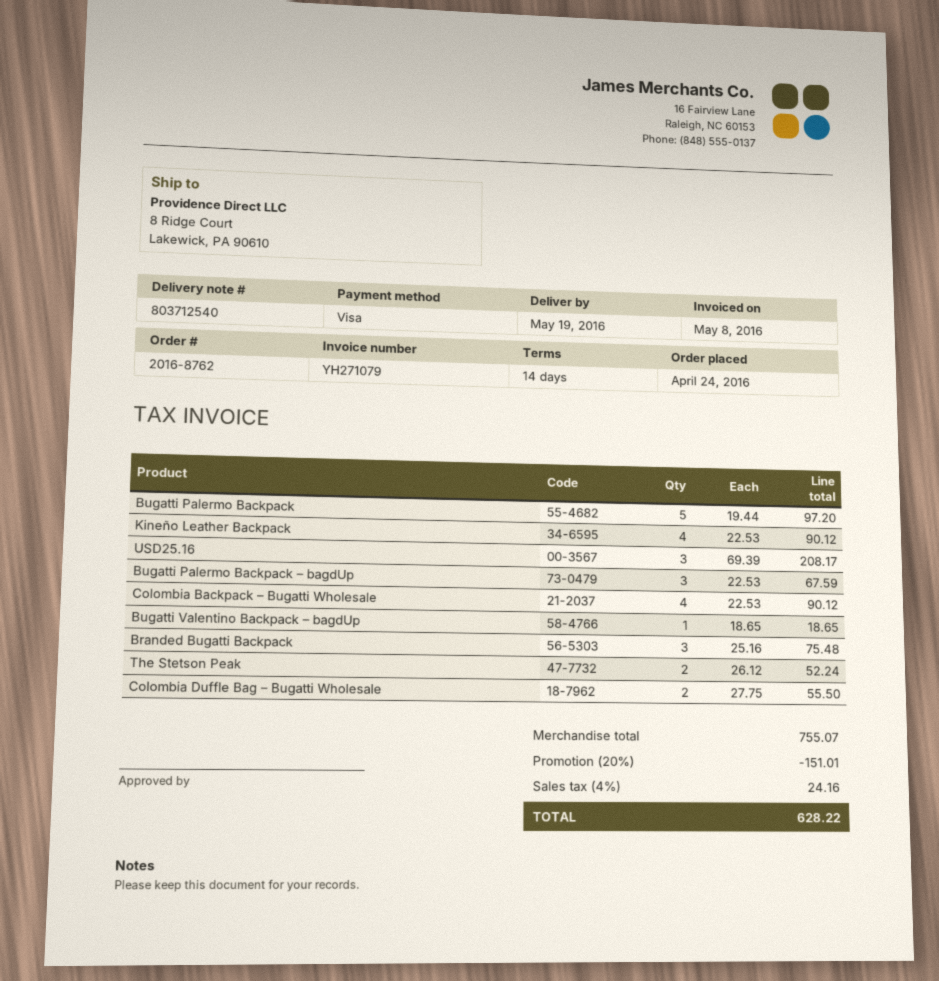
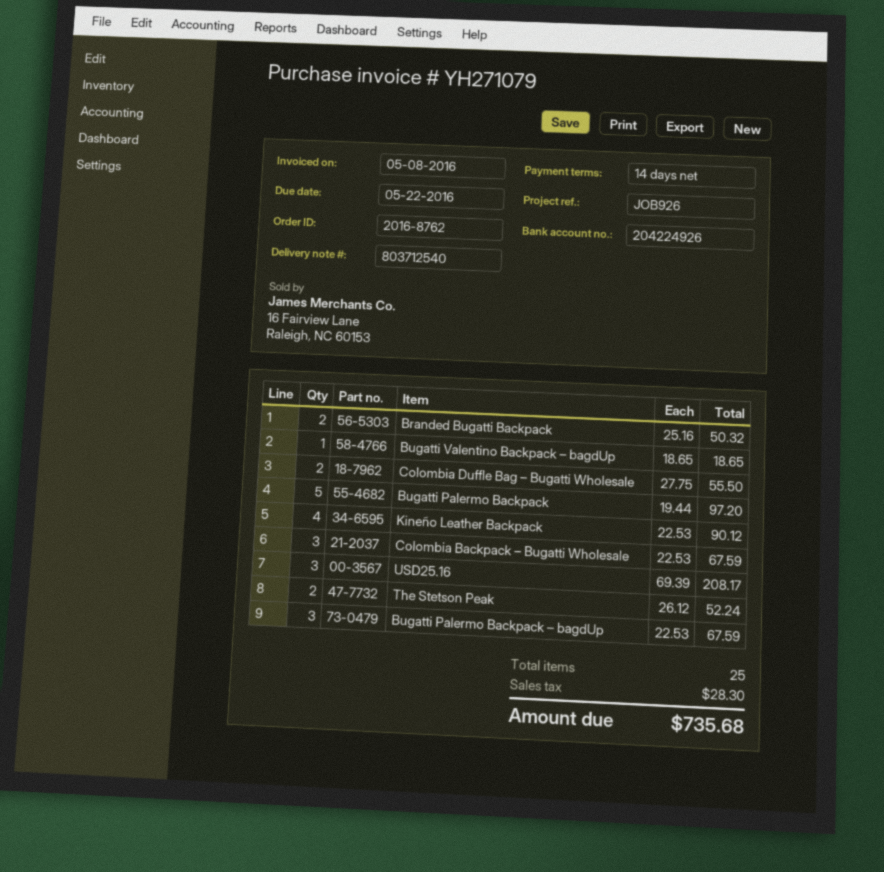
Colombia Backpack – Bugatti Wholesale: 4 x 22.53 = 90.12 -> 3 x 22.53 = 67.59
Branded Bugatti Backpack: 3 x 25.16 = 75.48 -> 2 x 25.16 = 50.32
discount: 20% = 151.01 -> none
tax: 24.16 -> 28.30
total: 628.22 -> 735.68

